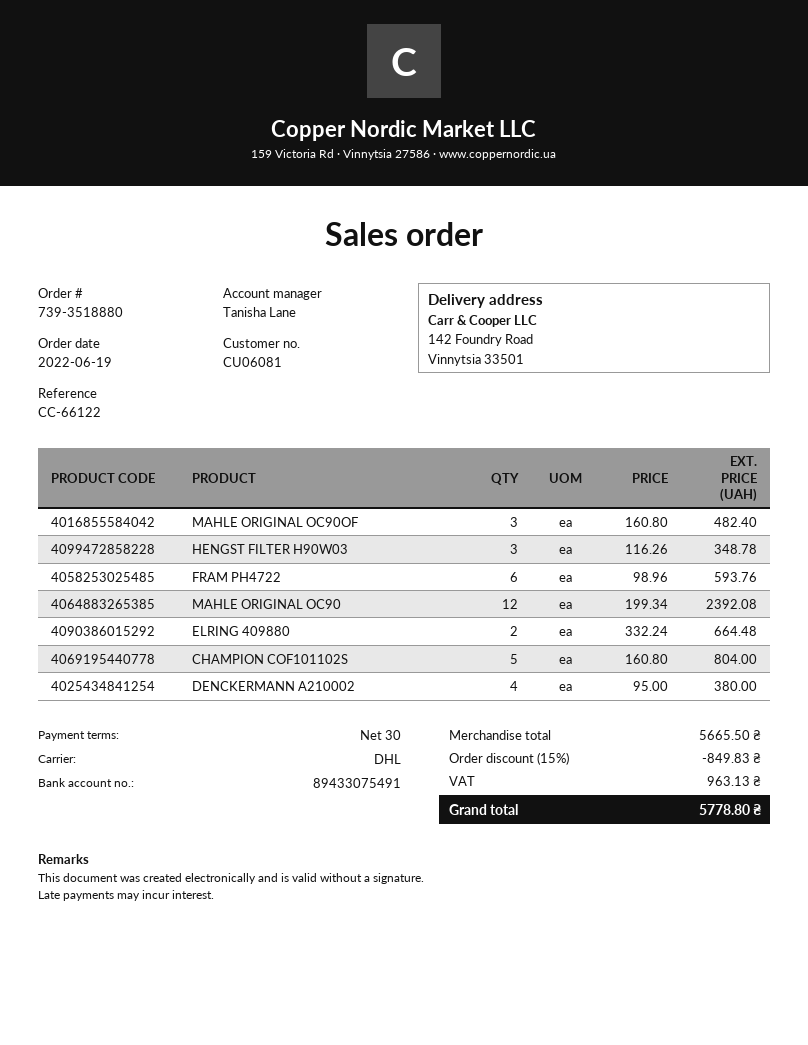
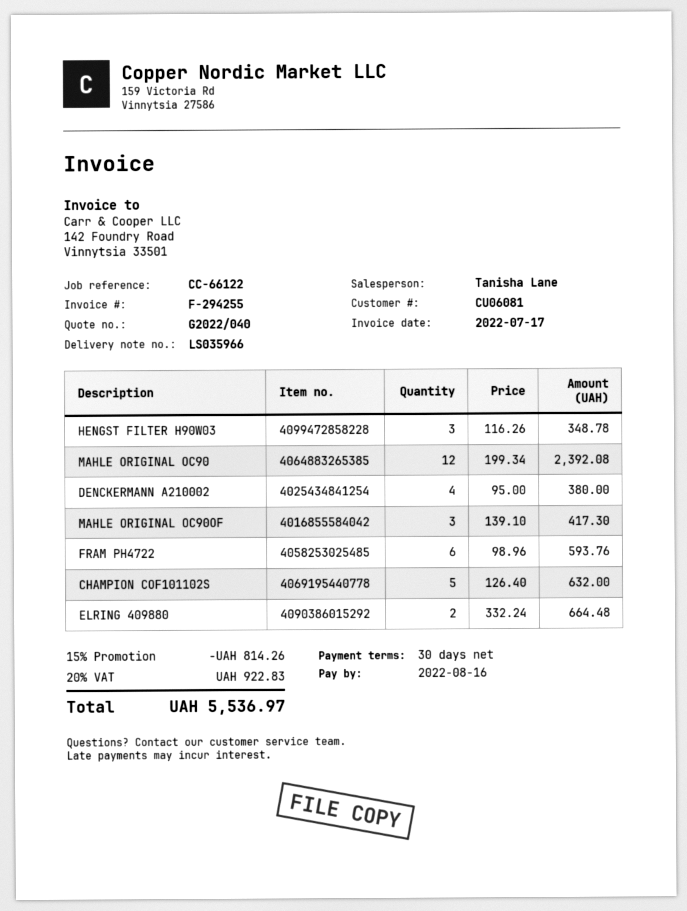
MAHLE ORIGINAL OC90OF: 3 x 160.80 = 482.40 -> 3 x 139.10 = 417.30
CHAMPION COF101102S: 5 x 160.80 = 804.00 -> 5 x 126.40 = 632.00
discount: 15% = 849.83 -> 15% = 814.26
tax: 963.13 -> 922.83
total: 5778.80 -> 5536.97

